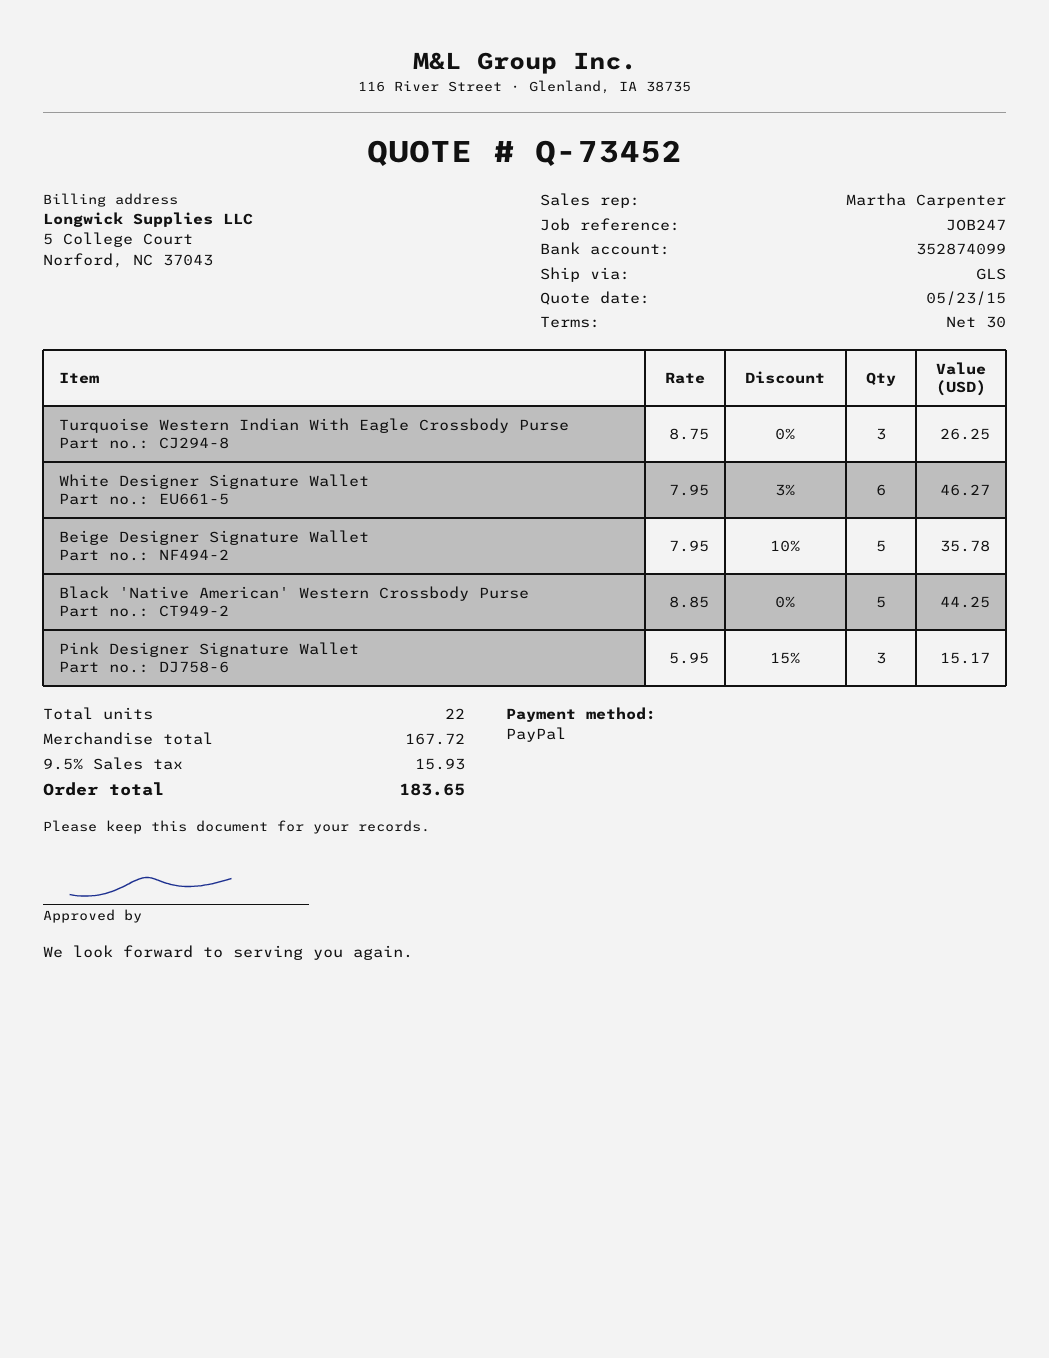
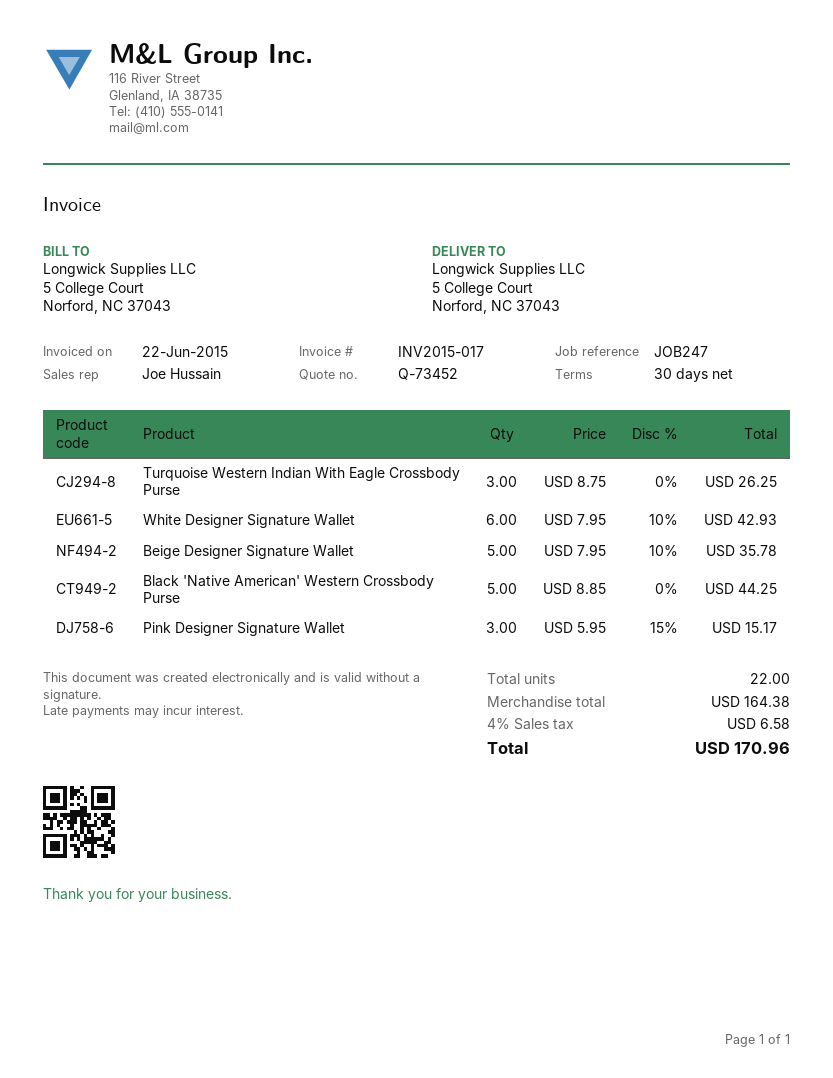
sales rep: Martha Carpenter -> Joe Hussain
White Designer Signature Wallet: 6 x 7.95 - 3% = 46.27 -> 6 x 7.95 - 10% = 42.93
subtotal: 167.72 -> 164.38
tax: 9.5% = 15.93 -> 4% = 6.58
total: 183.65 -> 170.96

